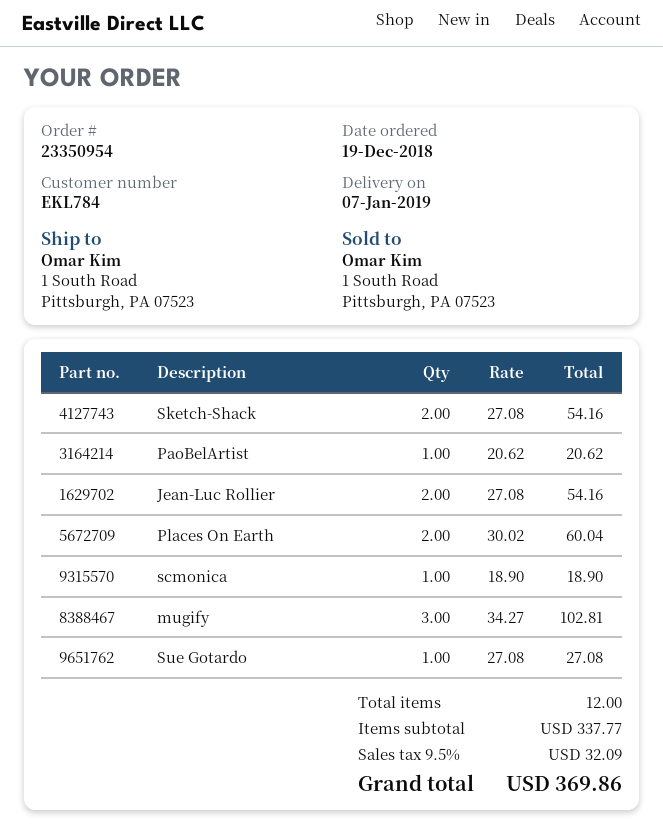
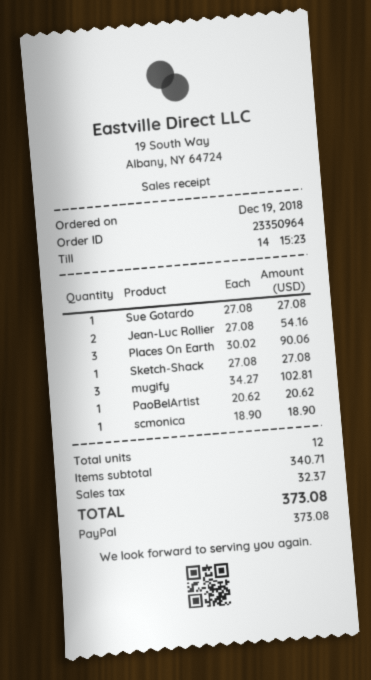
order number: 23350954 -> 23350964
Sketch-Shack: 2 x 27.08 = 54.16 -> 1 x 27.08 = 27.08
Places On Earth: 2 x 30.02 = 60.04 -> 3 x 30.02 = 90.06
subtotal: 337.77 -> 340.71
tax: 32.09 -> 32.37
total: 369.86 -> 373.08

